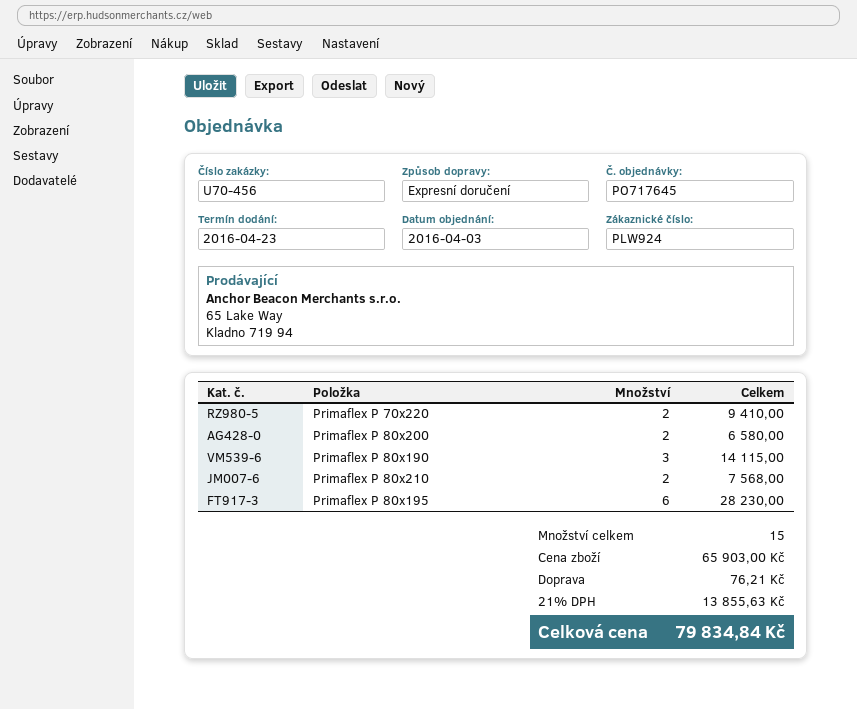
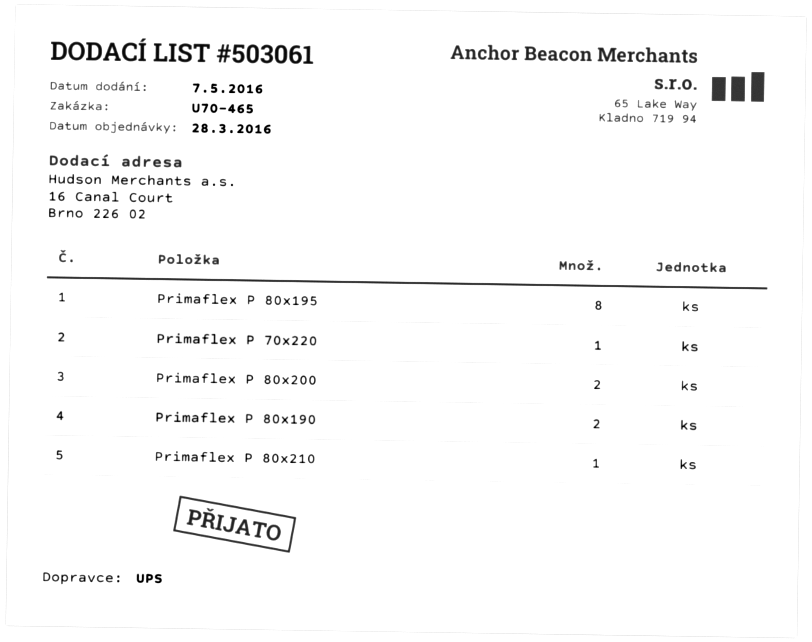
order date: 2016-04-03 -> 2016-03-28
delivery date: 2016-04-23 -> 2016-05-07
reference: U70-456 -> U70-465
shipping method: express -> UPS
Primaflex P 70x220: 2 -> 1
Primaflex P 80x190: 3 -> 2
Primaflex P 80x210: 2 -> 1
Primaflex P 80x195: 6 -> 8

